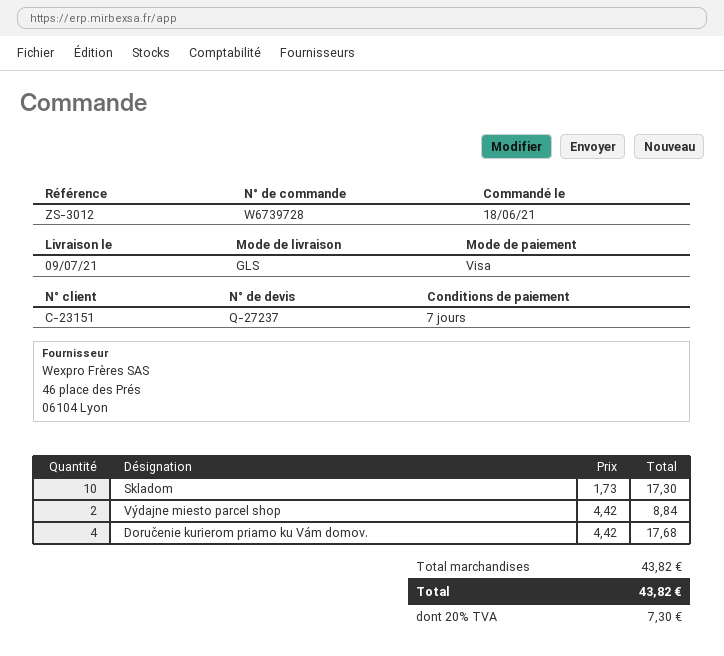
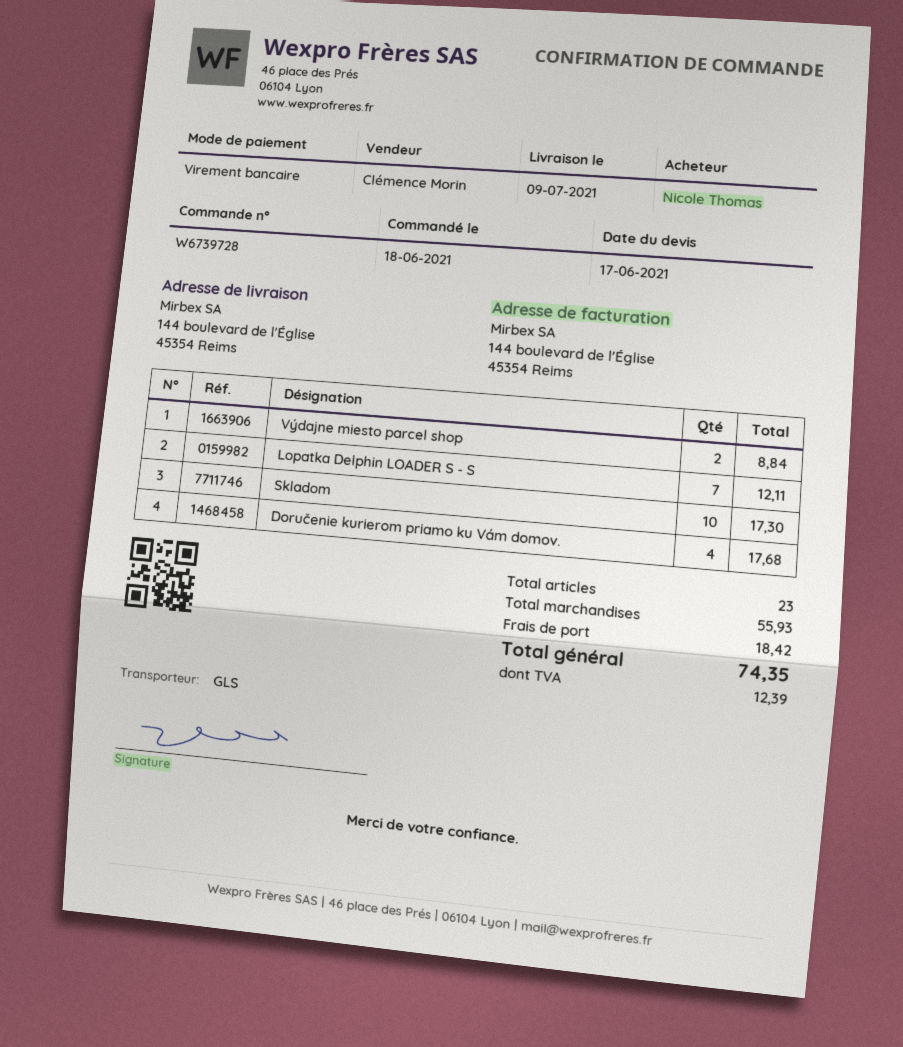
payment method: Visa -> bank transfer
Lopatka Delphin LOADER S - S: none -> 7 for 12.11
subtotal: 43.82 -> 55.93
shipping: none -> 18.42
tax: 7.30 -> 12.39
total: 43.82 -> 74.35

